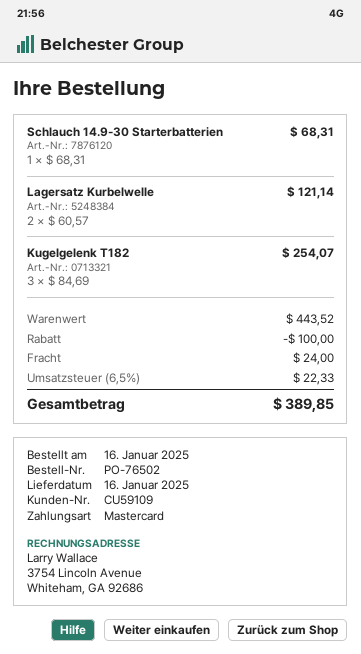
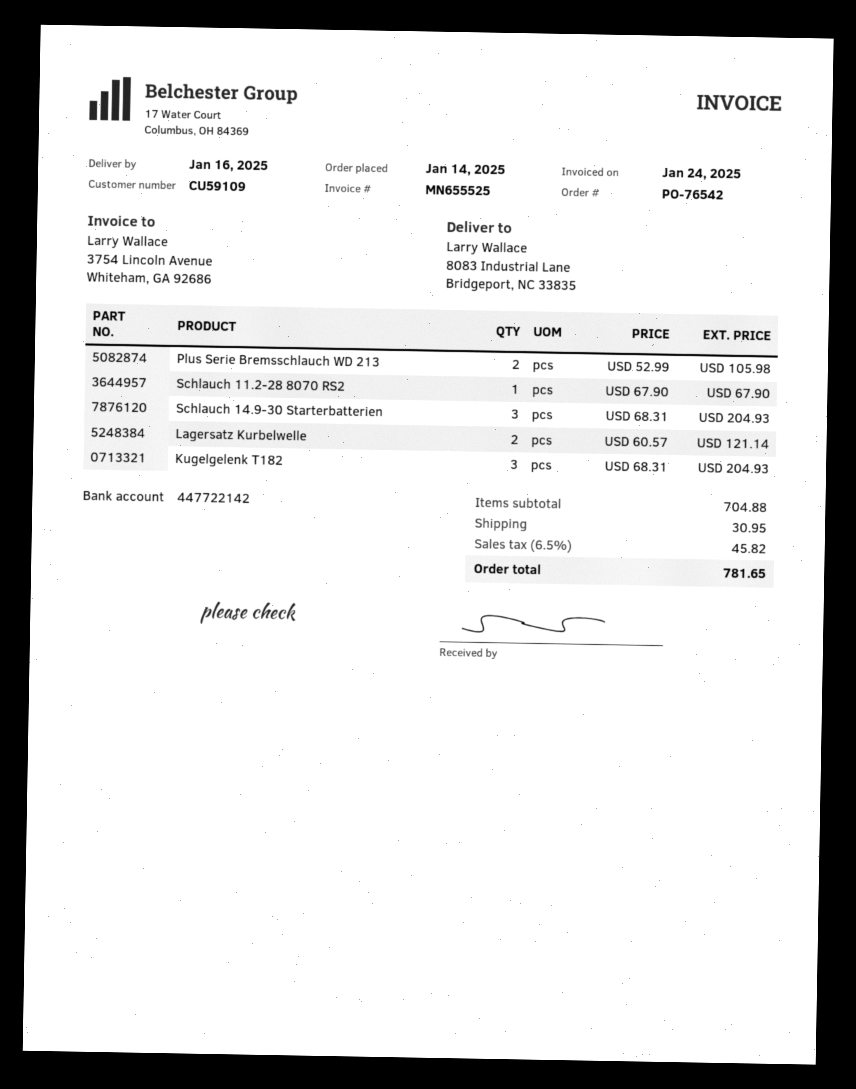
order number: PO-76502 -> PO-76542
order date: 2025-01-16 -> 2025-01-14
Schlauch 14.9-30 Starterbatterien: 1 x 68.31 = 68.31 -> 3 x 68.31 = 204.93
Kugelgelenk T182: 3 x 84.69 = 254.07 -> 3 x 68.31 = 204.93
Plus Serie Bremsschlauch WD 213: none -> 2 x 52.99 = 105.98
Schlauch 11.2-28 8070 RS2: none -> 1 x 67.90 = 67.90
subtotal: 443.52 -> 704.88
discount: 100.00 -> none
shipping: 24.00 -> 30.95
tax: 6.5% = 22.33 -> 6.5% = 45.82
total: 389.85 -> 781.65

